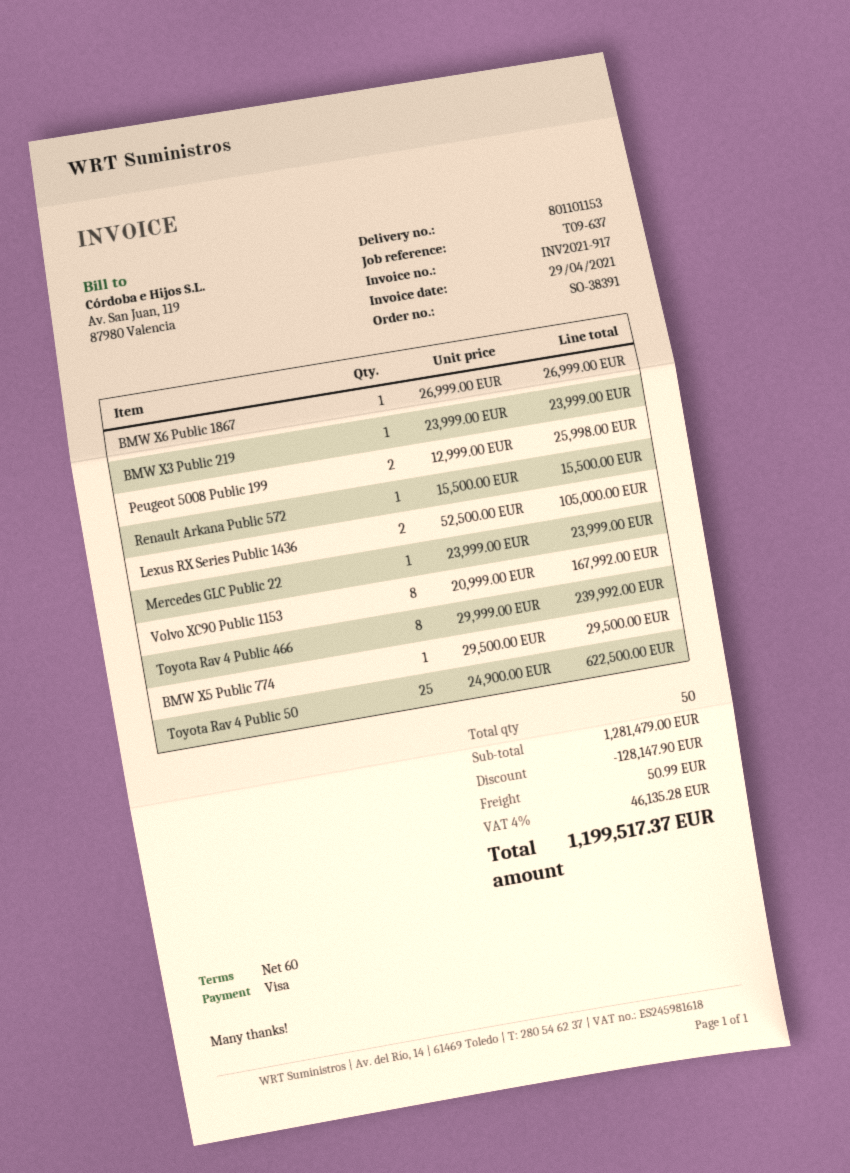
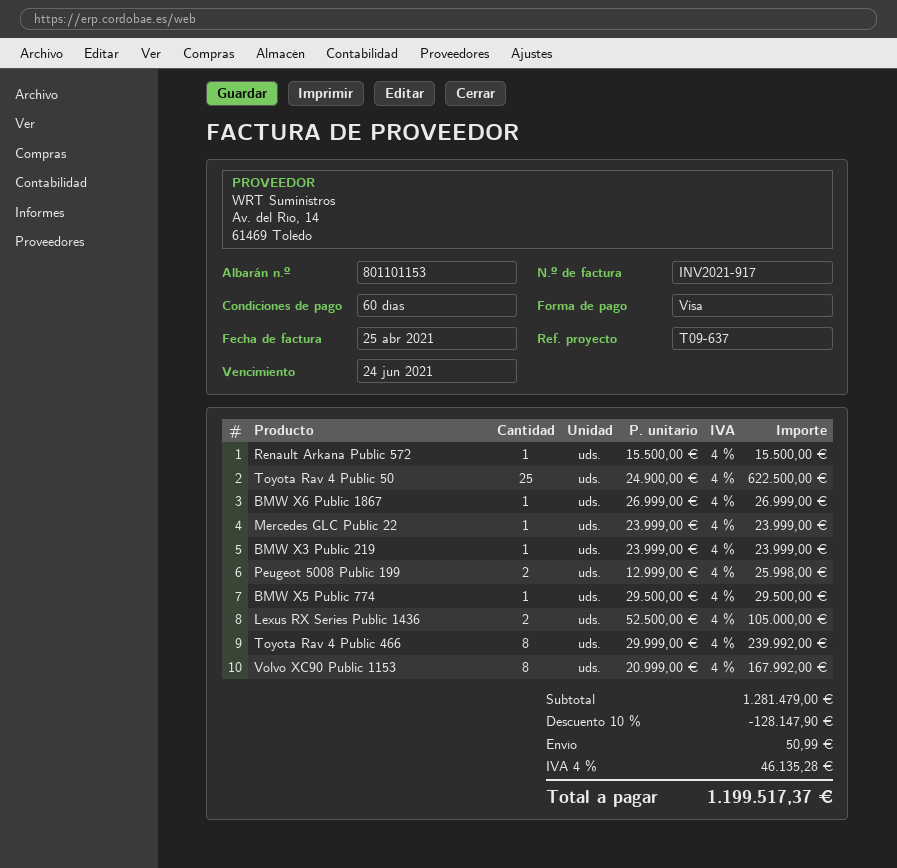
invoice date: 2021-04-29 -> 2021-04-25

